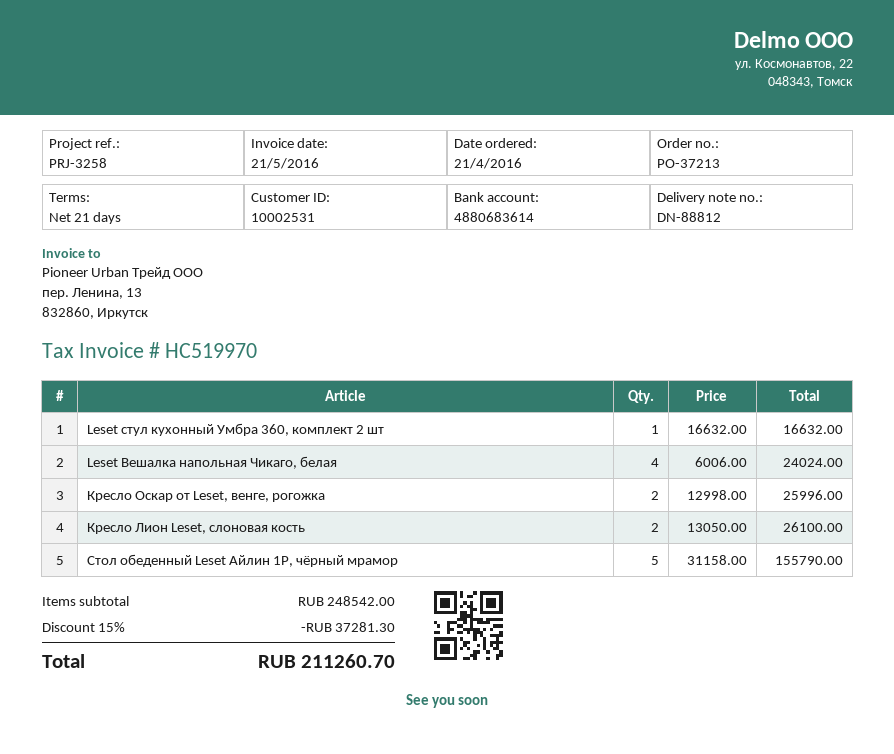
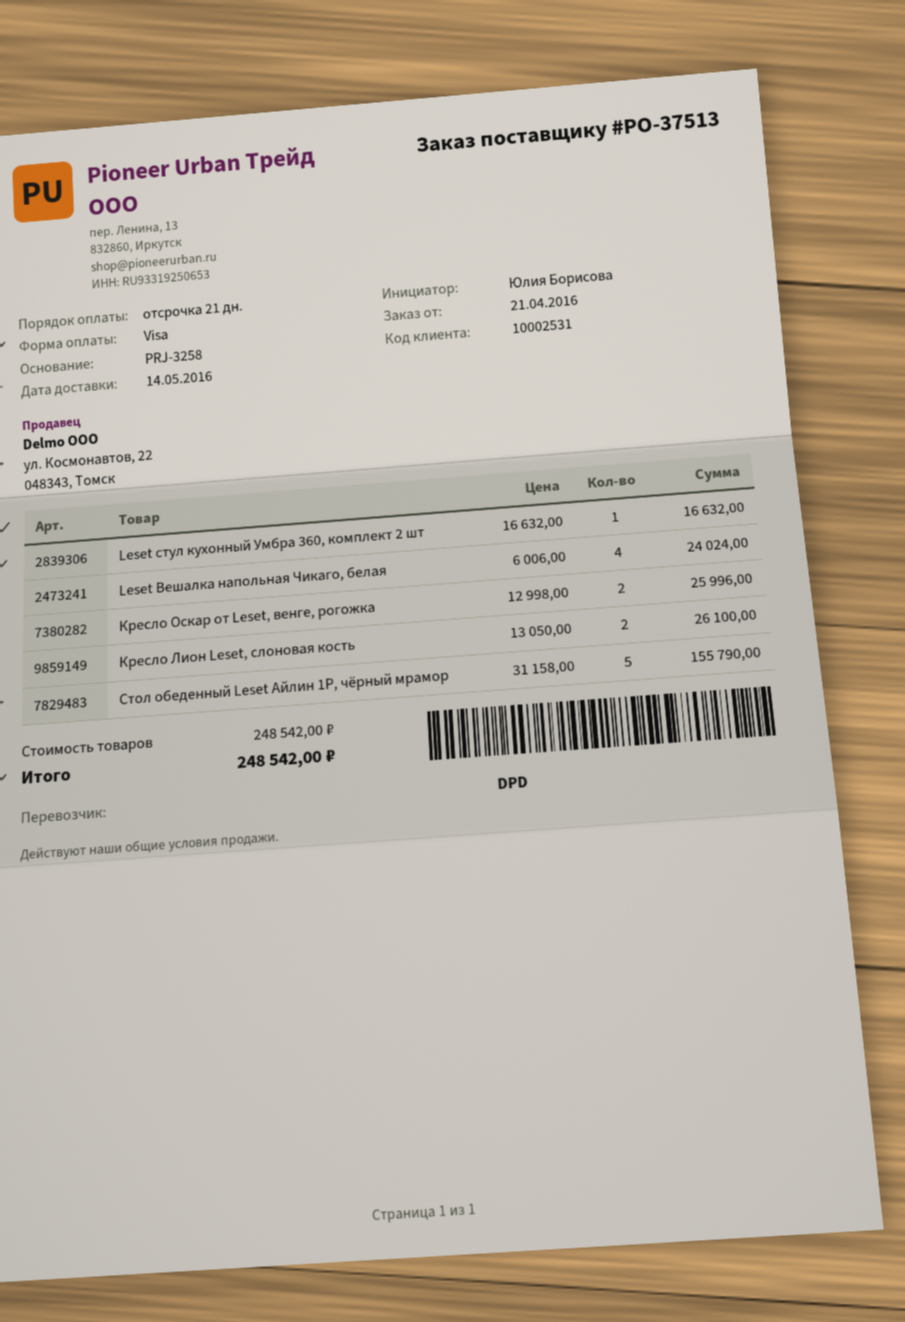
order number: PO-37213 -> PO-37513
discount: 15% = 37281.30 -> none
total: 211260.70 -> 248542.00

